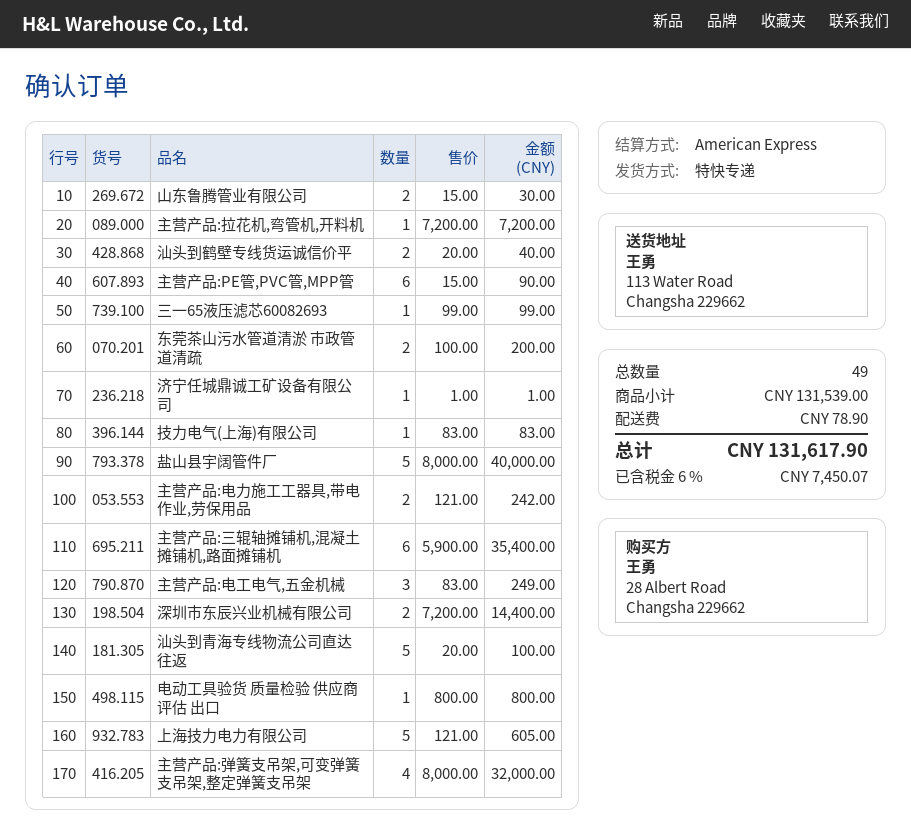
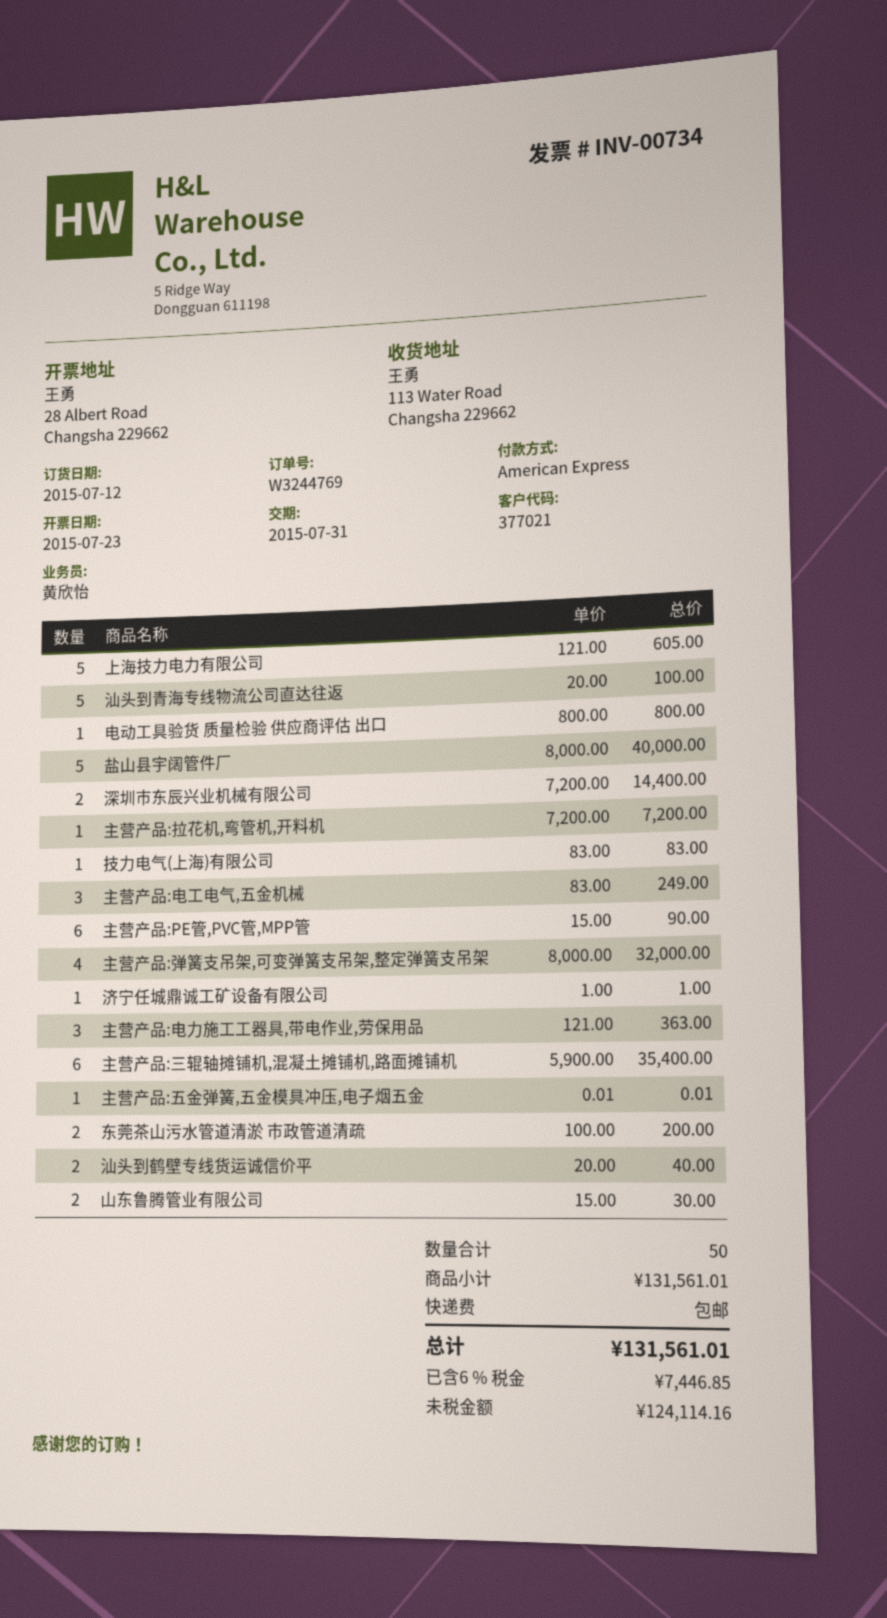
三一65液压滤芯60082693: 1 x 99.00 = 99.00 -> none
主营产品:电力施工工器具,带电作业,劳保用品: 2 x 121.00 = 242.00 -> 3 x 121.00 = 363.00
主营产品:五金弹簧,五金模具冲压,电子烟五金: none -> 1 x 0.01 = 0.01
total quantity: 49 -> 50
subtotal: 131539.00 -> 131561.01
shipping: 78.90 -> 0.00
tax: 6% = 7450.07 -> 6% = 7446.85
total: 131617.90 -> 131561.01

